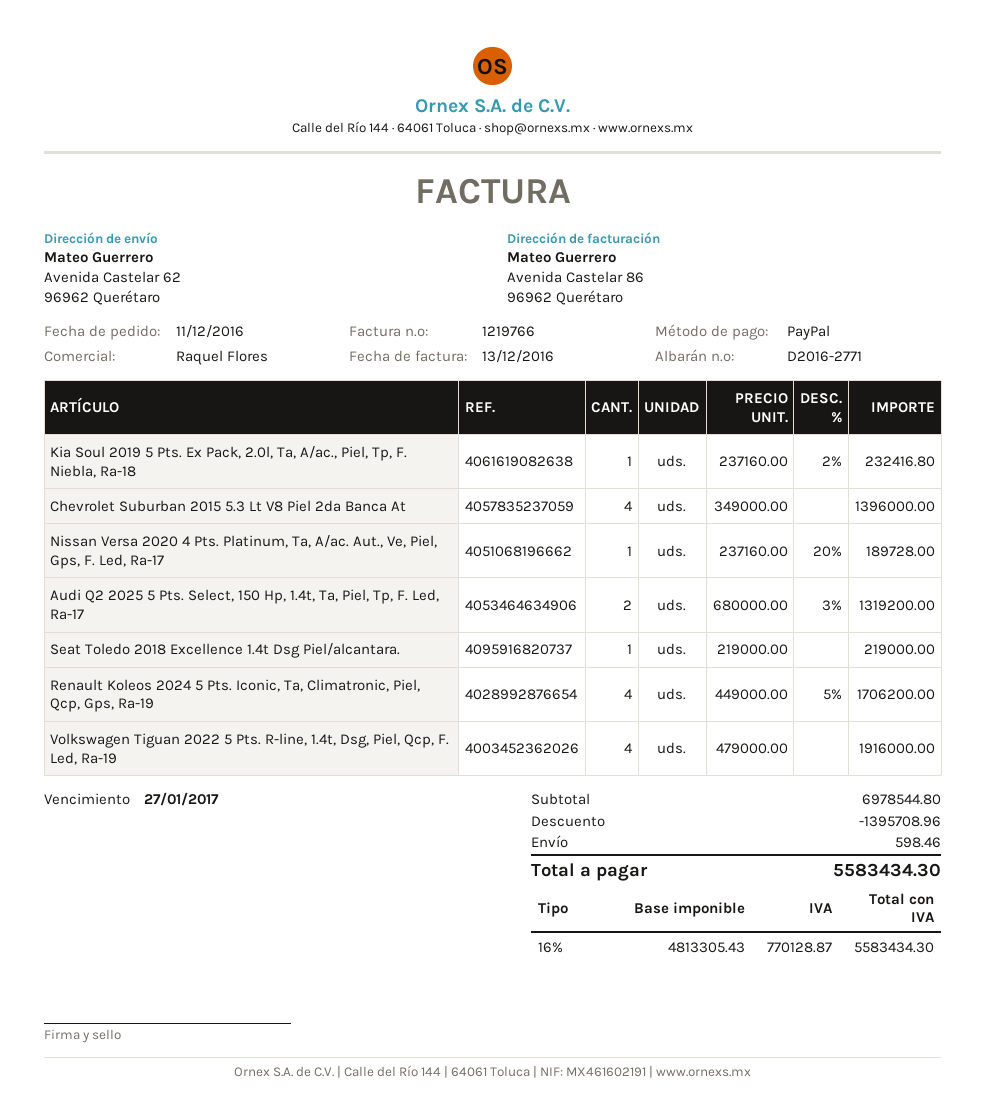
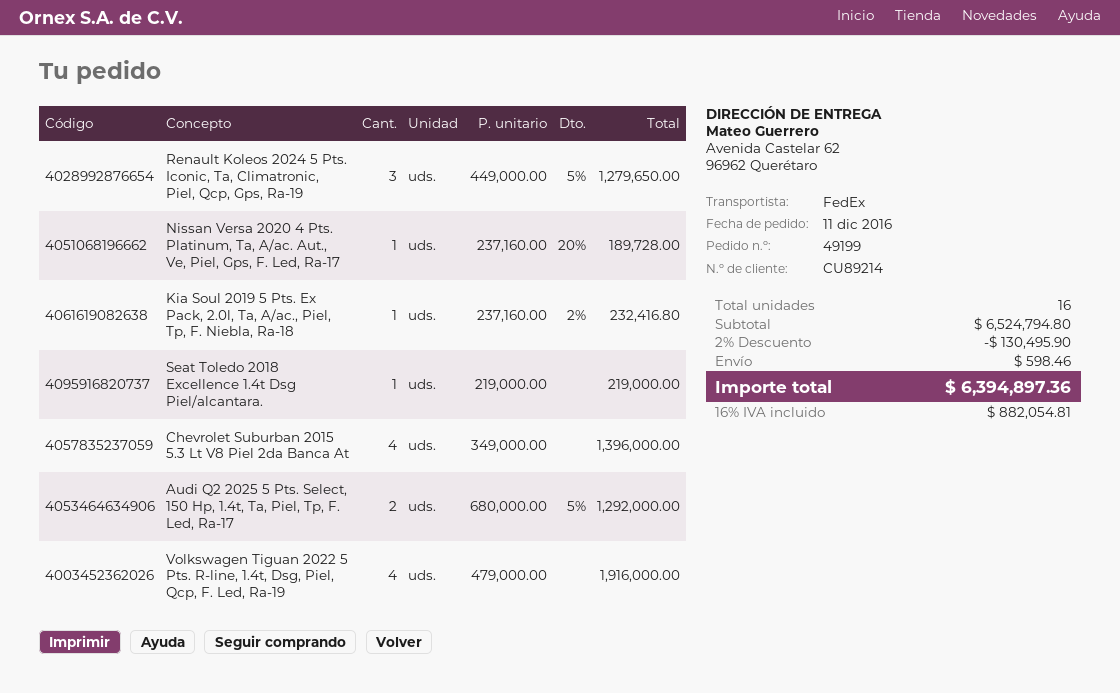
Audi Q2 2025 5 Pts. Select, 150 Hp, 1.4t, Ta, Piel, Tp, F. Led, Ra-17: 2 x 680000.00 - 3% = 1319200.00 -> 2 x 680000.00 - 5% = 1292000.00
Renault Koleos 2024 5 Pts. Iconic, Ta, Climatronic, Piel, Qcp, Gps, Ra-19: 4 x 449000.00 - 5% = 1706200.00 -> 3 x 449000.00 - 5% = 1279650.00
subtotal: 6978544.80 -> 6524794.80
discount: 1395708.96 -> 130495.90
tax: 16% = 770128.87 -> 16% = 882054.81
total: 5583434.30 -> 6394897.36

